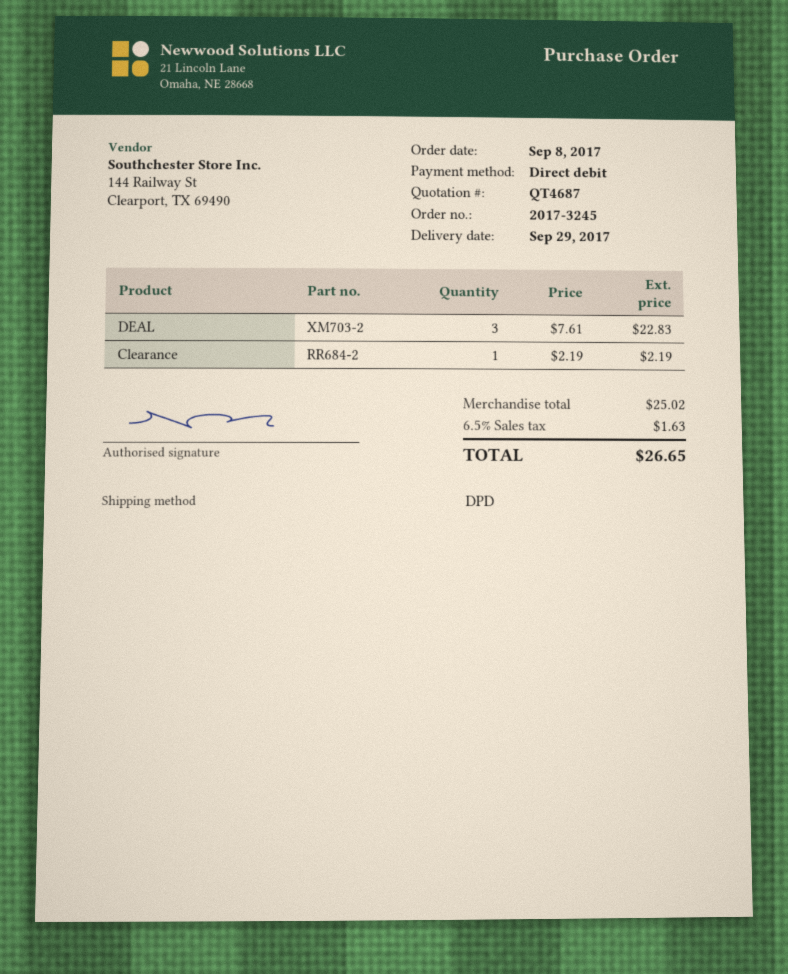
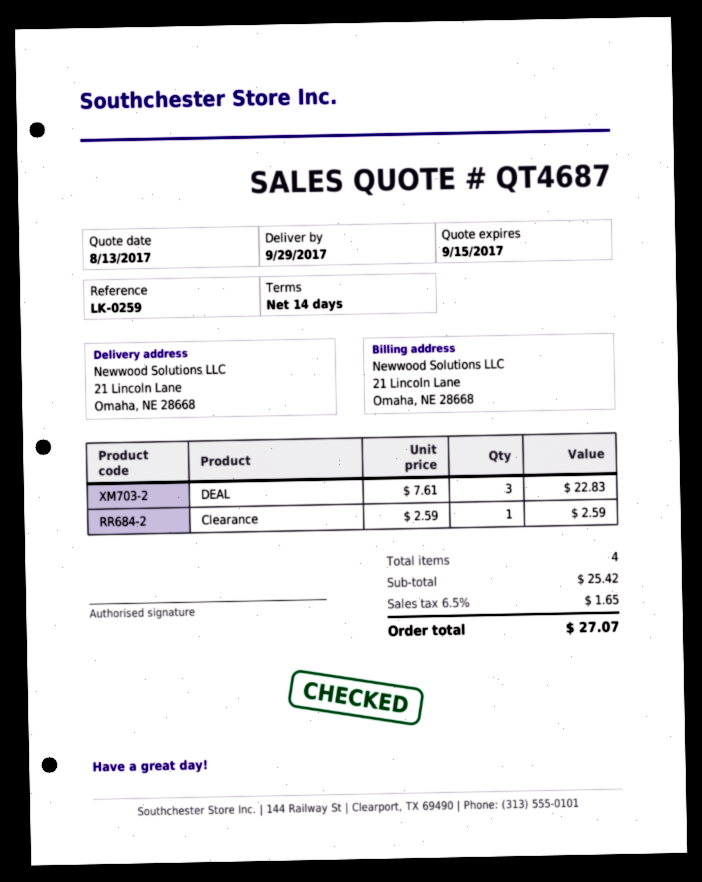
Clearance: 1 x 2.19 = 2.19 -> 1 x 2.59 = 2.59
subtotal: 25.02 -> 25.42
tax: 6.5% = 1.63 -> 6.5% = 1.65
total: 26.65 -> 27.07

